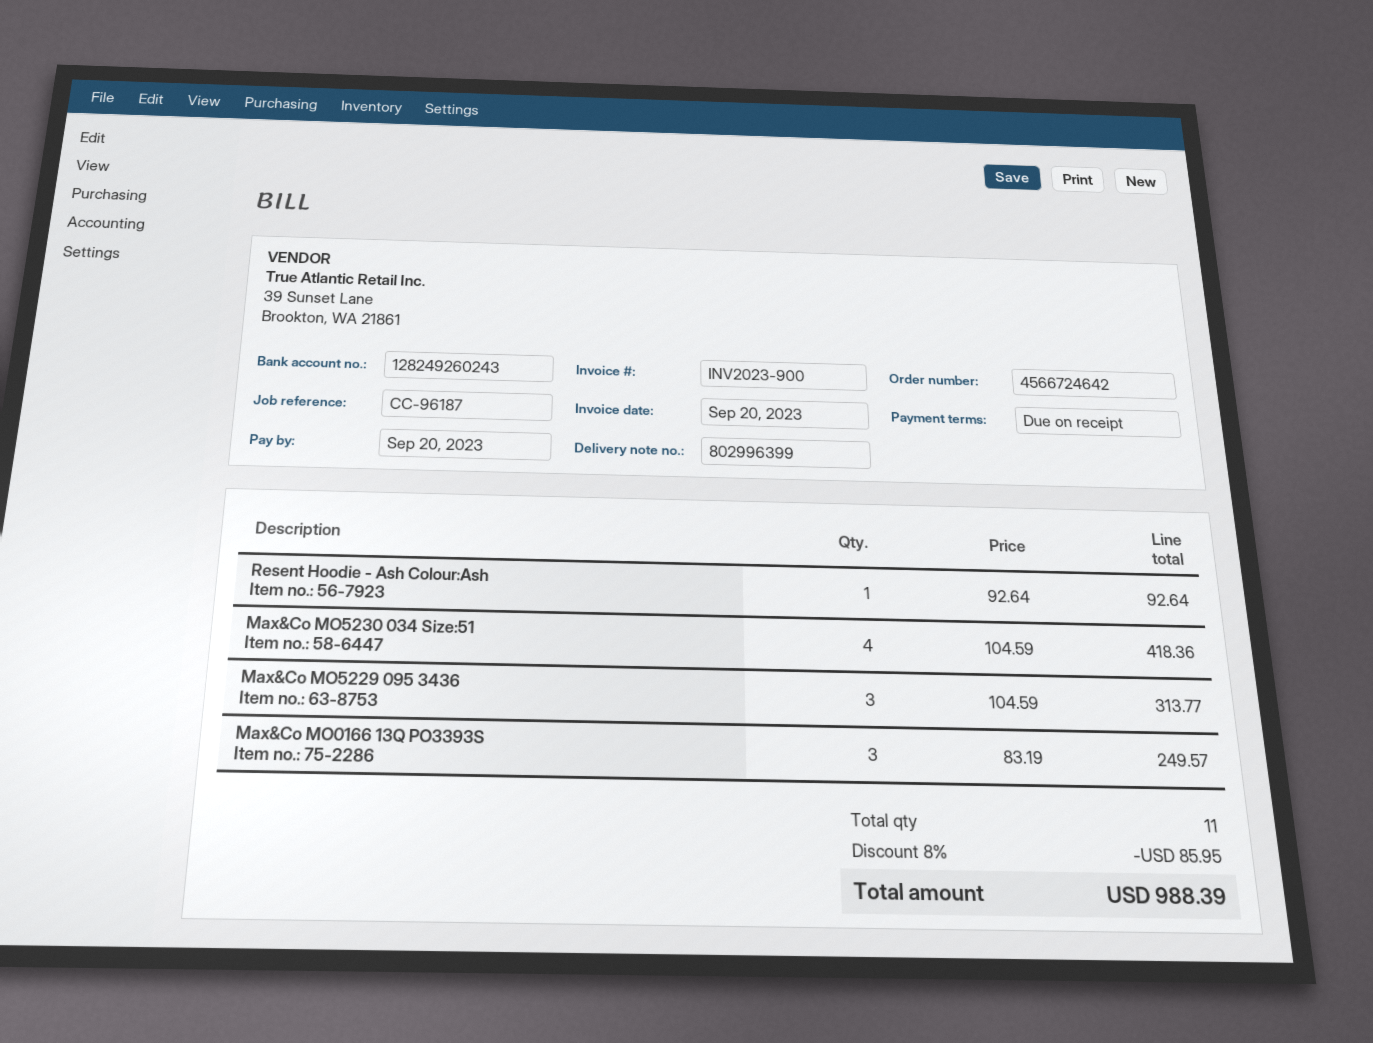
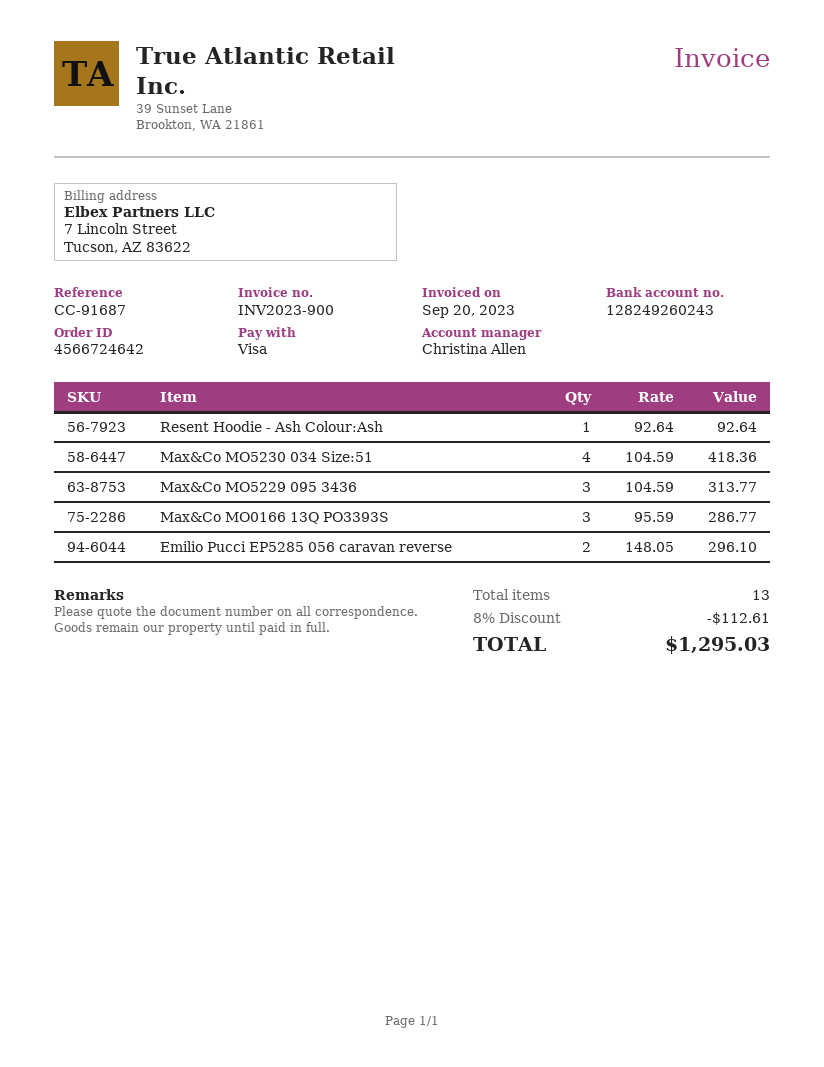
reference: CC-96187 -> CC-91687
Max&Co MO0166 13Q PO3393S: 3 x 83.19 = 249.57 -> 3 x 95.59 = 286.77
Emilio Pucci EP5285 056 caravan reverse: none -> 2 x 148.05 = 296.10
total quantity: 11 -> 13
discount: 8% = 85.95 -> 8% = 112.61
total: 988.39 -> 1295.03

